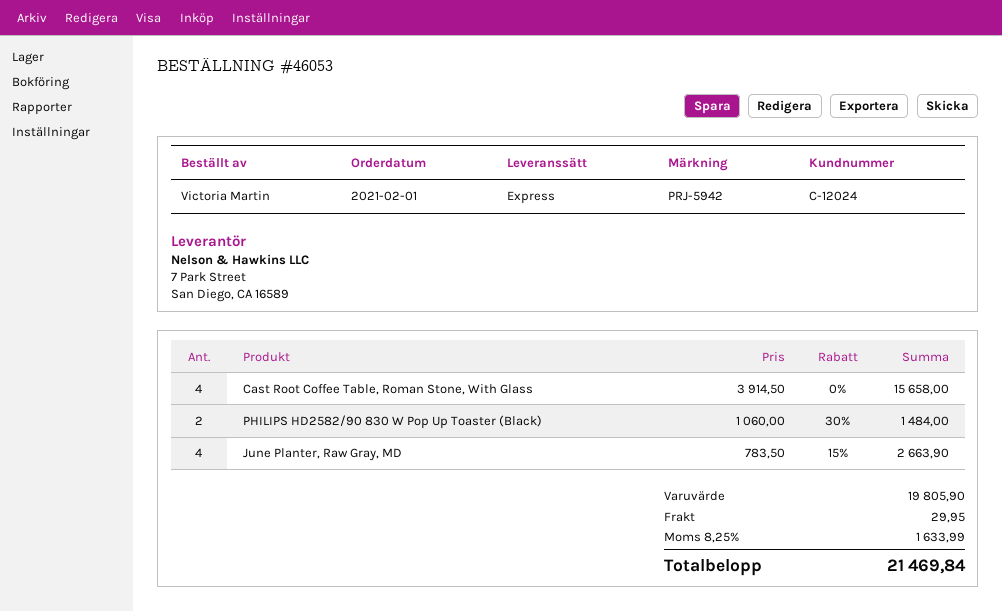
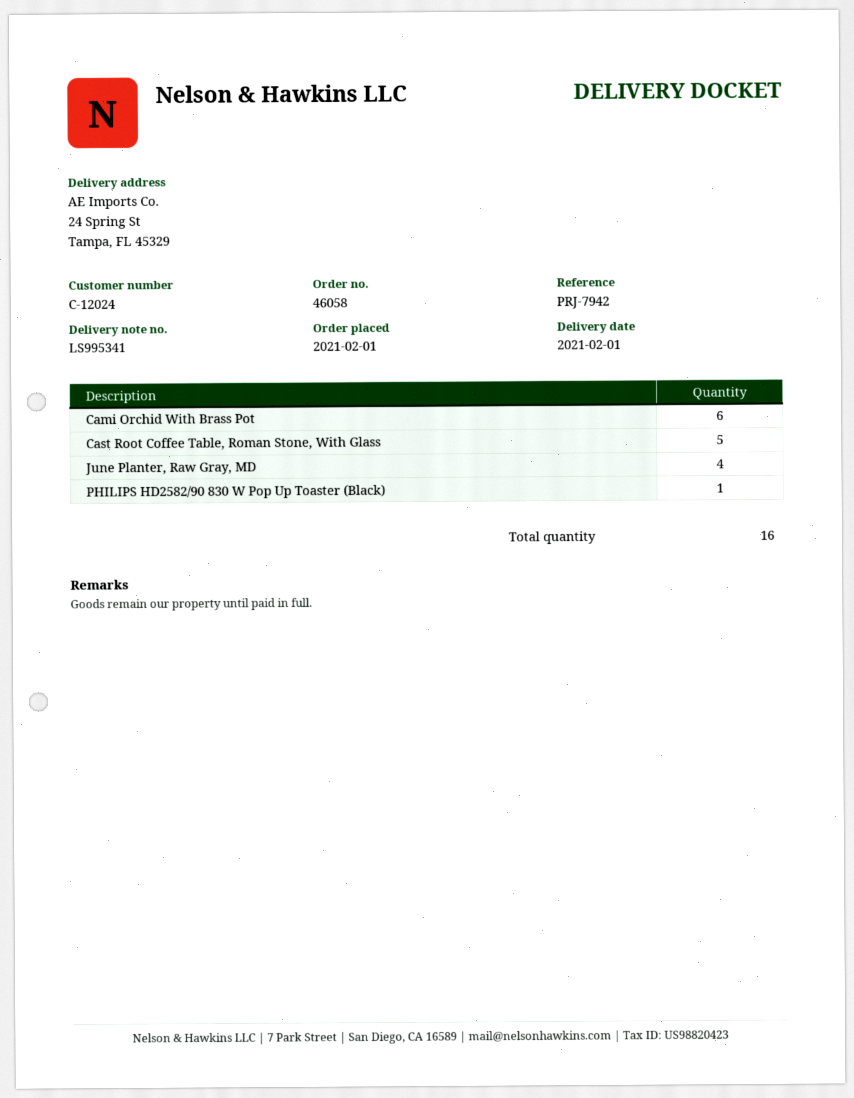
order number: 46053 -> 46058
reference: PRJ-5942 -> PRJ-7942
Cast Root Coffee Table, Roman Stone, With Glass: 4 -> 5
PHILIPS HD2582/90 830 W Pop Up Toaster (Black): 2 -> 1
Cami Orchid With Brass Pot: none -> 6

